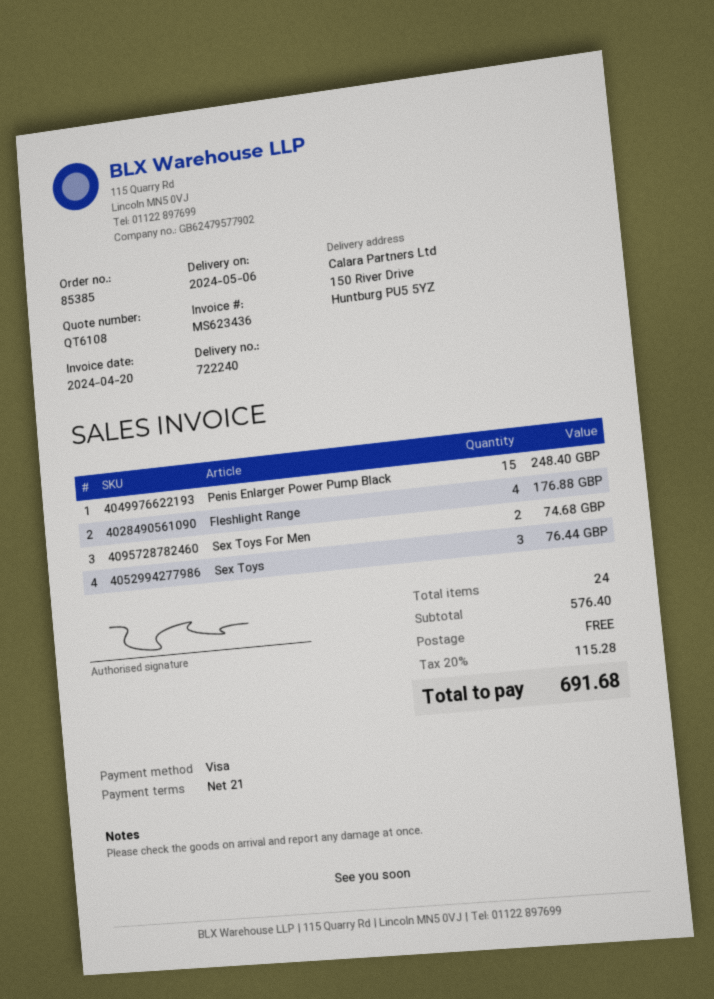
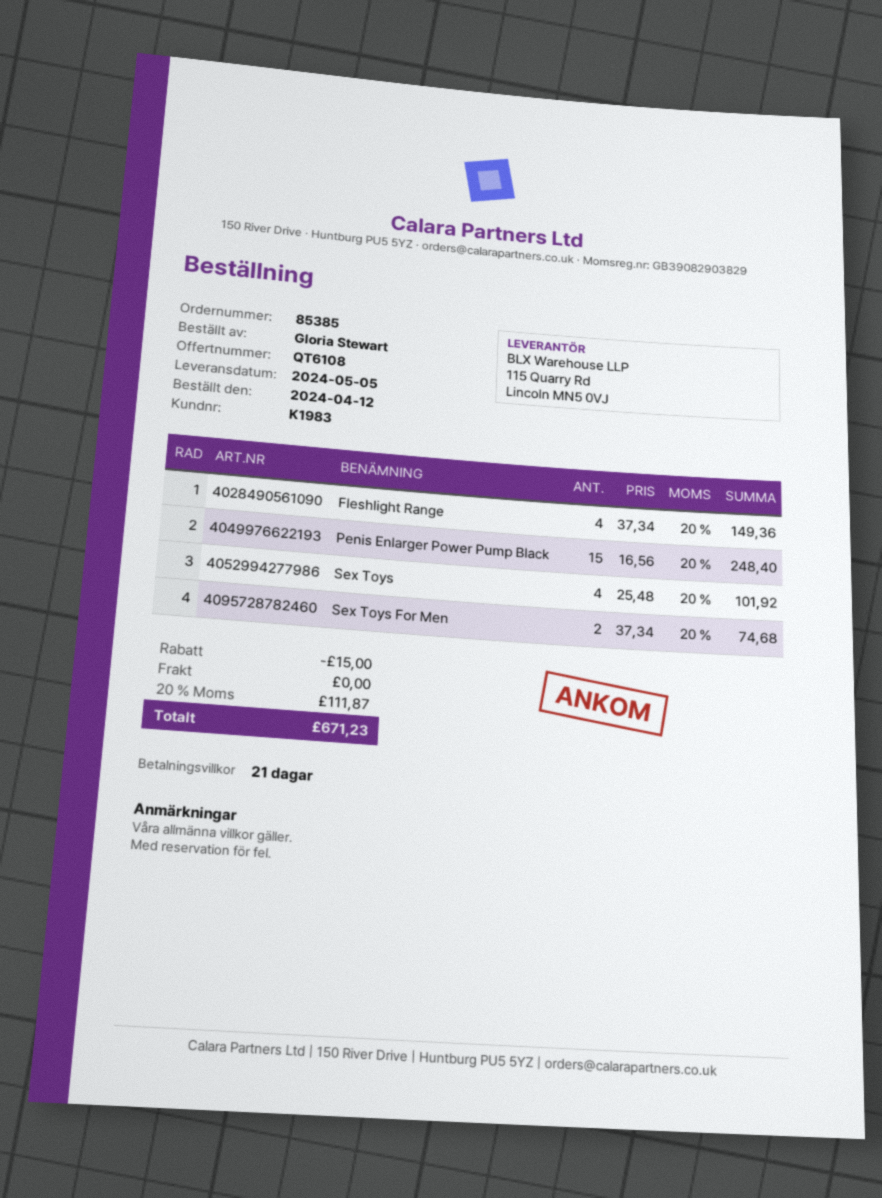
delivery date: 2024-05-06 -> 2024-05-05
Fleshlight Range: 4 for 176.88 -> 4 for 149.36
Sex Toys: 3 for 76.44 -> 4 for 101.92
discount: none -> 15.00
tax: 20% = 115.28 -> 20% = 111.87
total: 691.68 -> 671.23

